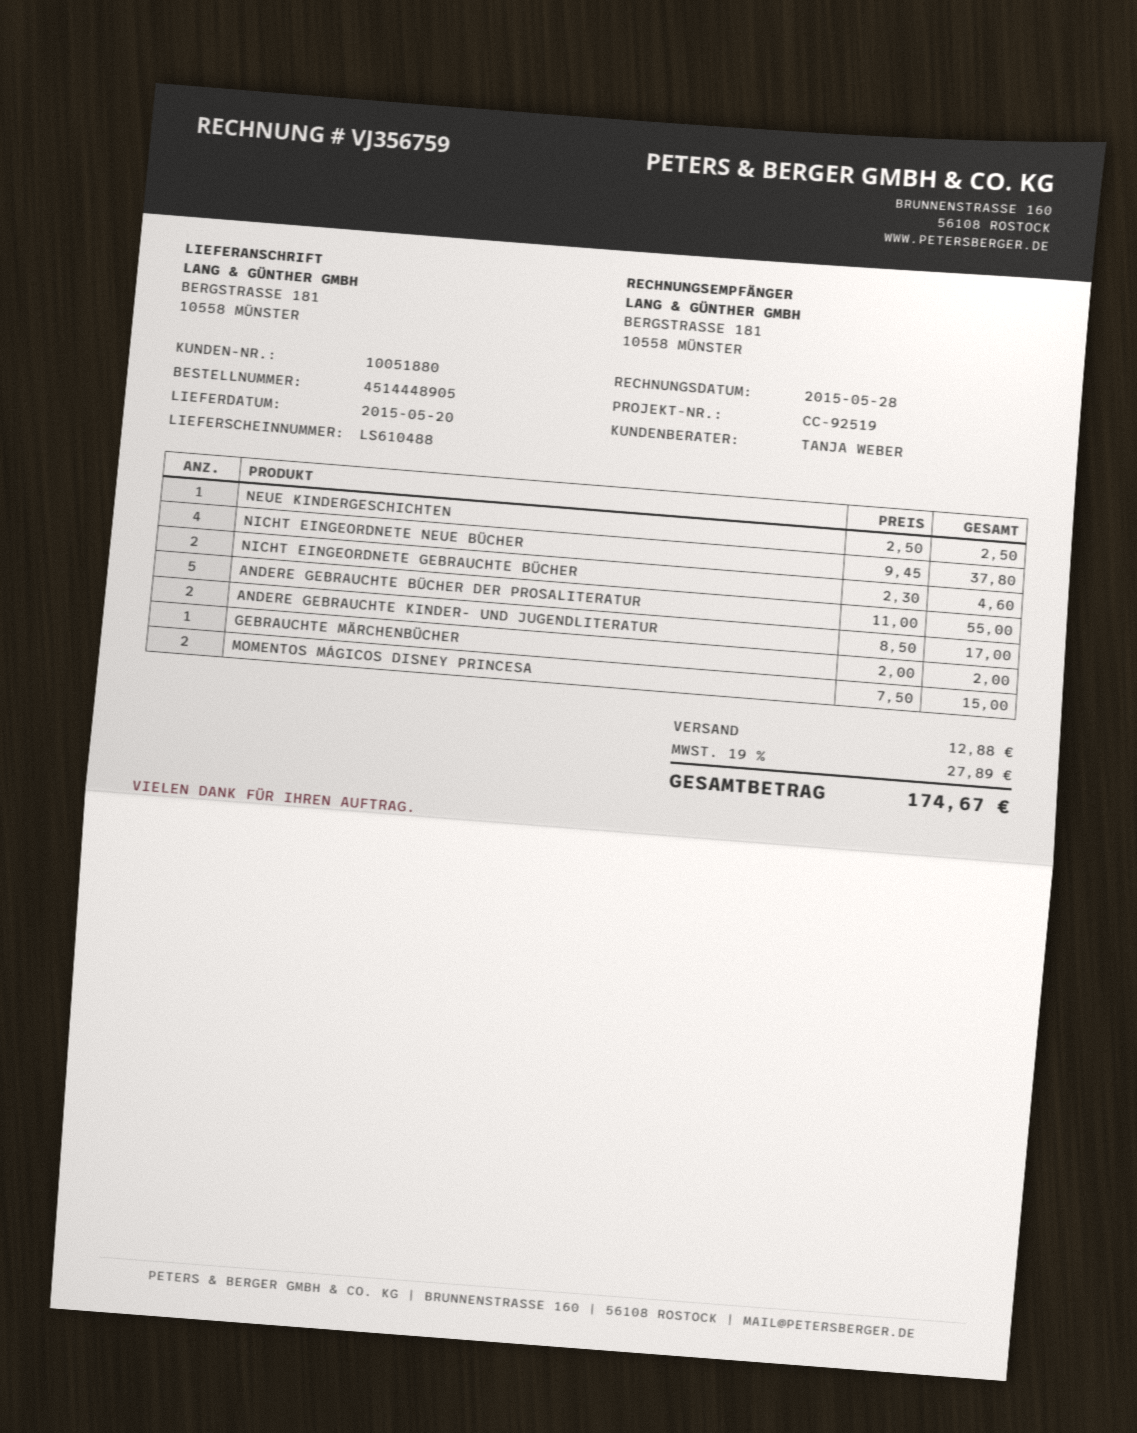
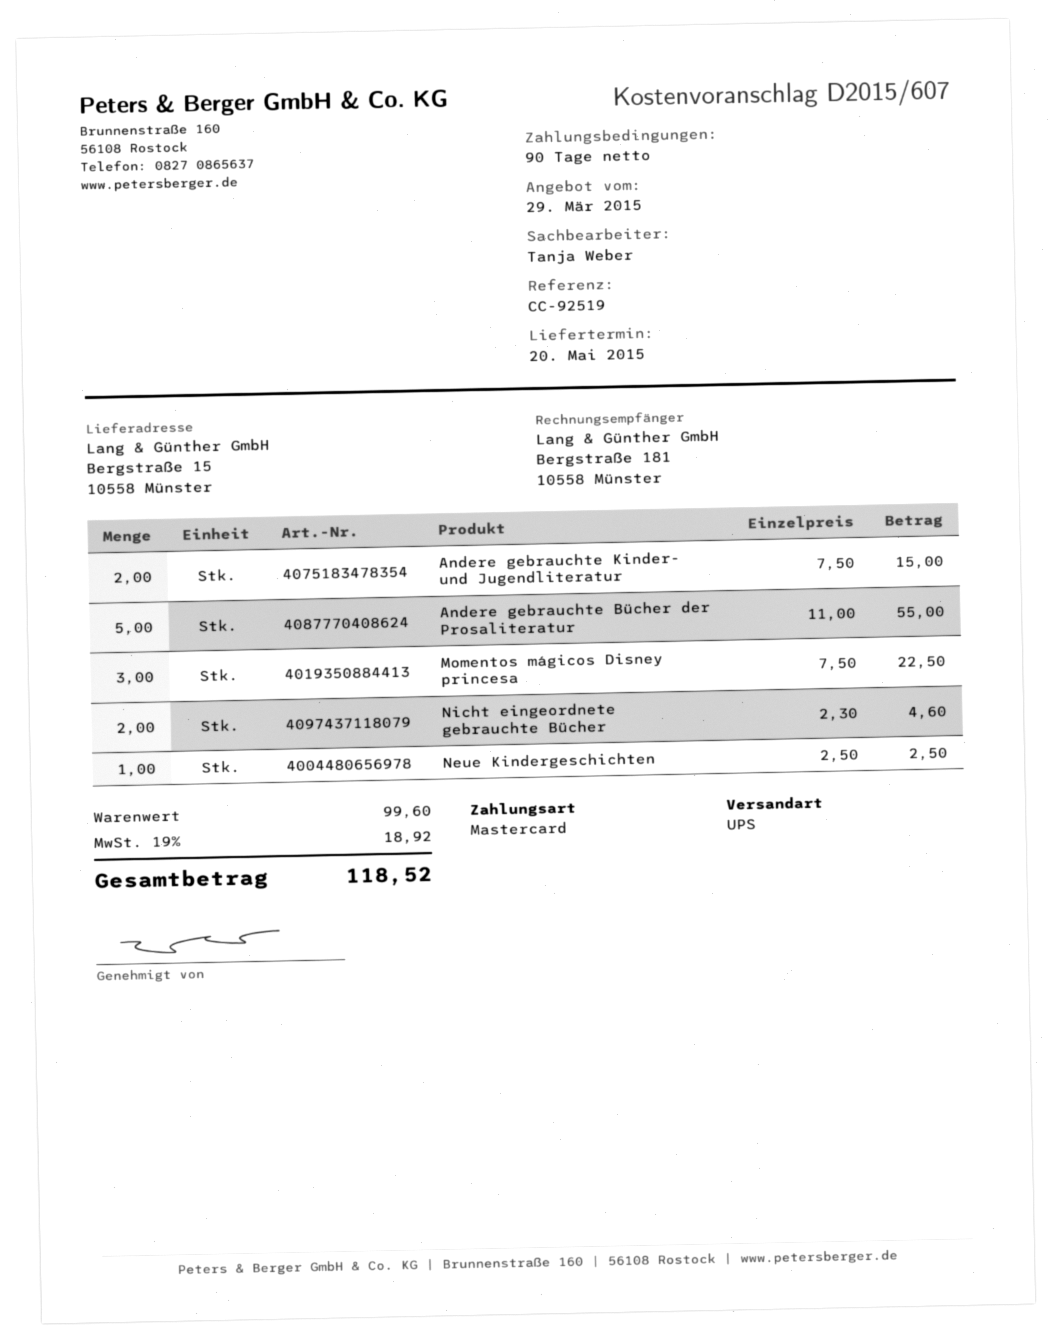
ship to: BERGSTRASSE 181, 10558 MÜNSTER -> Bergstraße 15, 10558 Münster
NICHT EINGEORDNETE NEUE BÜCHER: 4 x 9.45 = 37.80 -> none
ANDERE GEBRAUCHTE KINDER- UND JUGENDLITERATUR: 2 x 8.50 = 17.00 -> 2 x 7.50 = 15.00
GEBRAUCHTE MÄRCHENBÜCHER: 1 x 2.00 = 2.00 -> none
MOMENTOS MÁGICOS DISNEY PRINCESA: 2 x 7.50 = 15.00 -> 3 x 7.50 = 22.50
shipping: 12.88 -> none
tax: 19% = 27.89 -> 19% = 18.92
total: 174.67 -> 118.52

